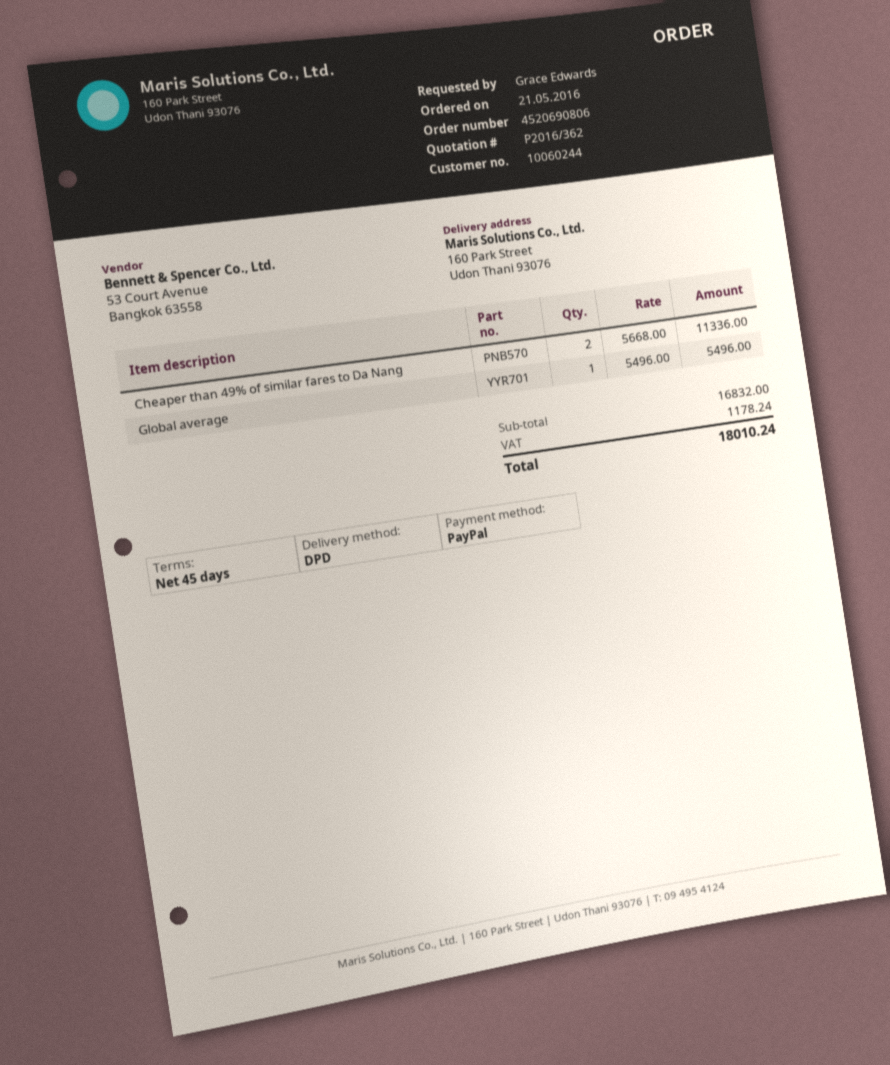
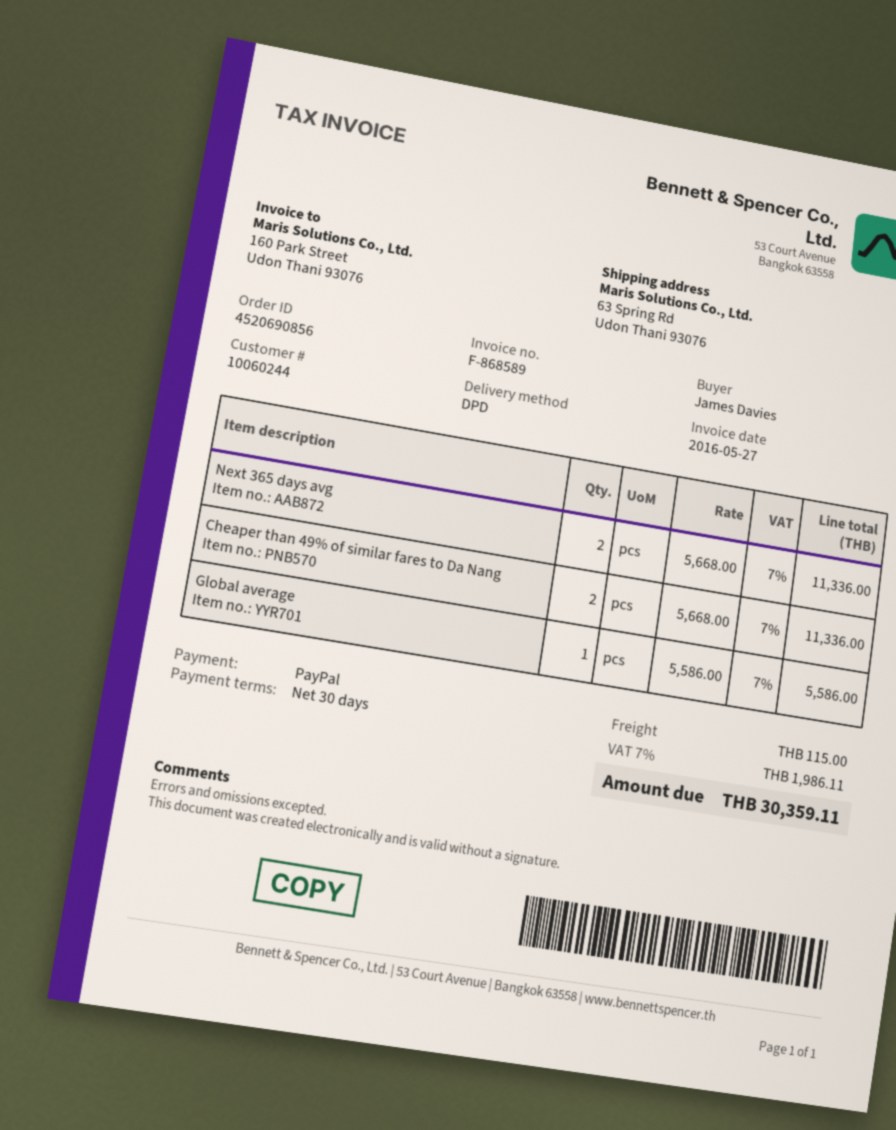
order number: 4520690806 -> 4520690856
payment terms: 45 days -> 30 days
ordered by: Grace Edwards -> James Davies
ship to: 160 Park Street, Udon Thani 93076 -> 63 Spring Rd, Udon Thani 93076
Global average: 1 x 5496.00 = 5496.00 -> 1 x 5586.00 = 5586.00
Next 365 days avg: none -> 2 x 5668.00 = 11336.00
shipping: none -> 115.00
tax: 1178.24 -> 1986.11
total: 18010.24 -> 30359.11

